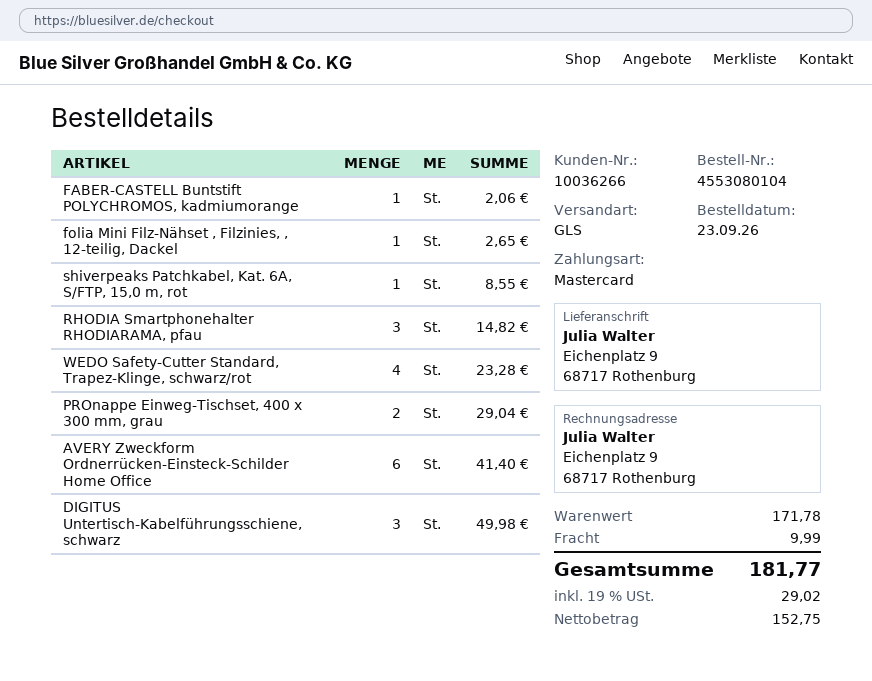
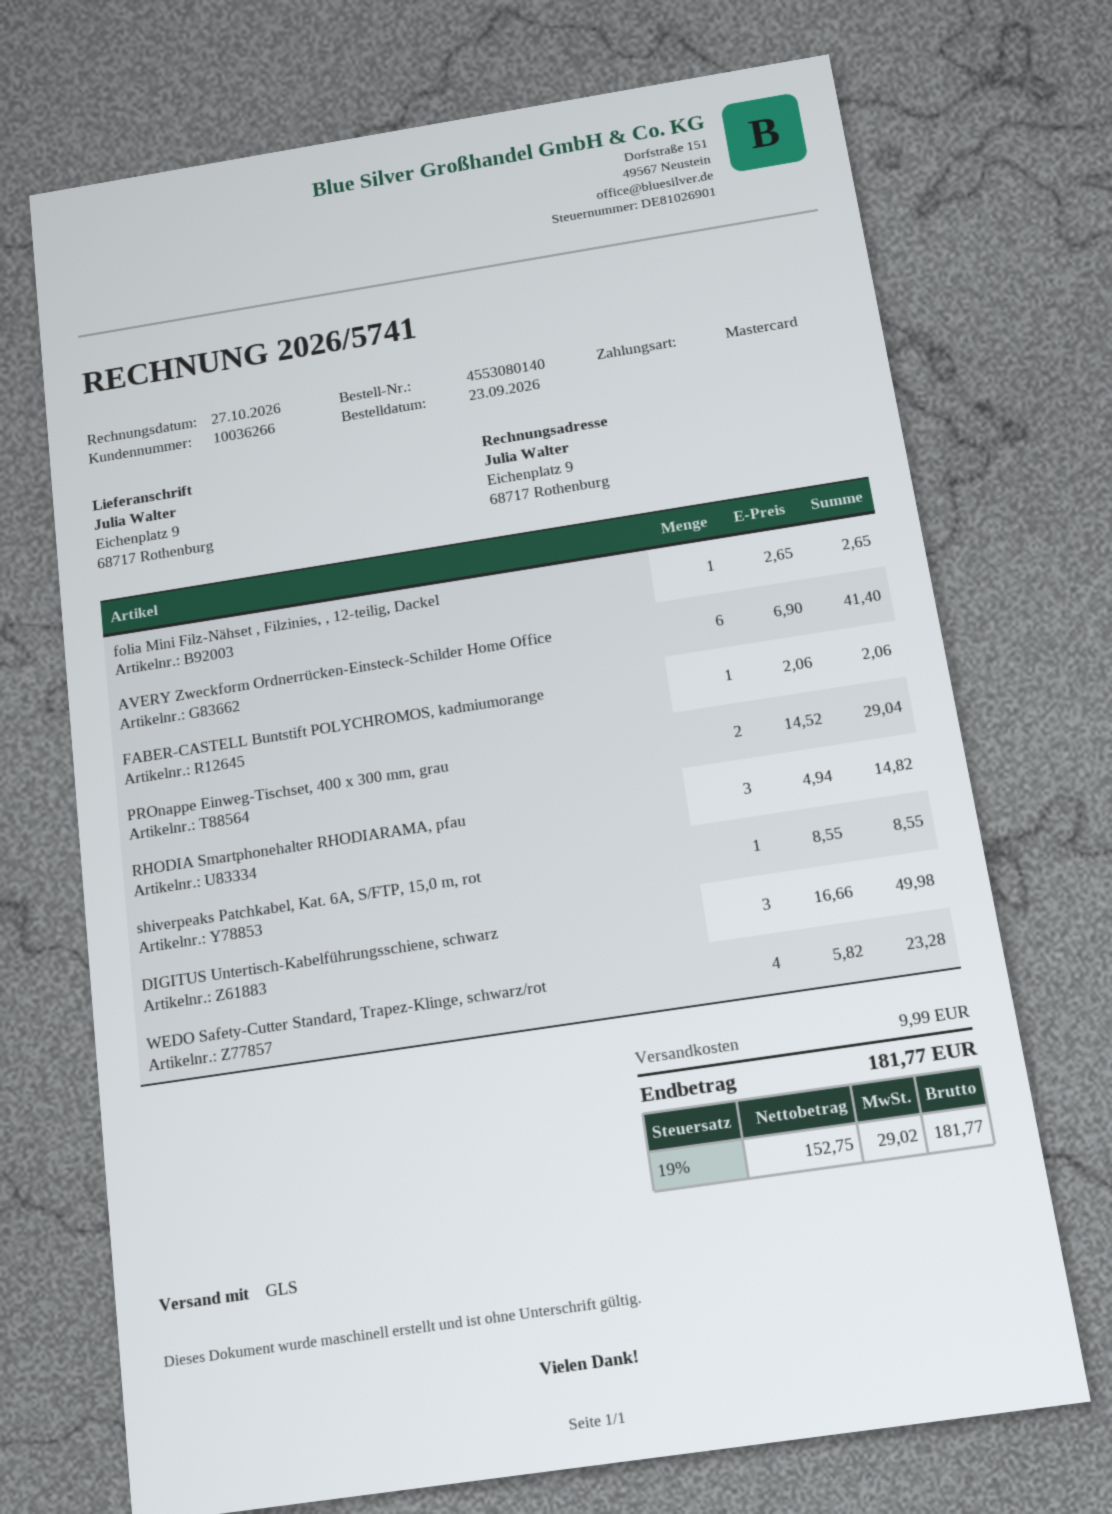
order number: 4553080104 -> 4553080140

